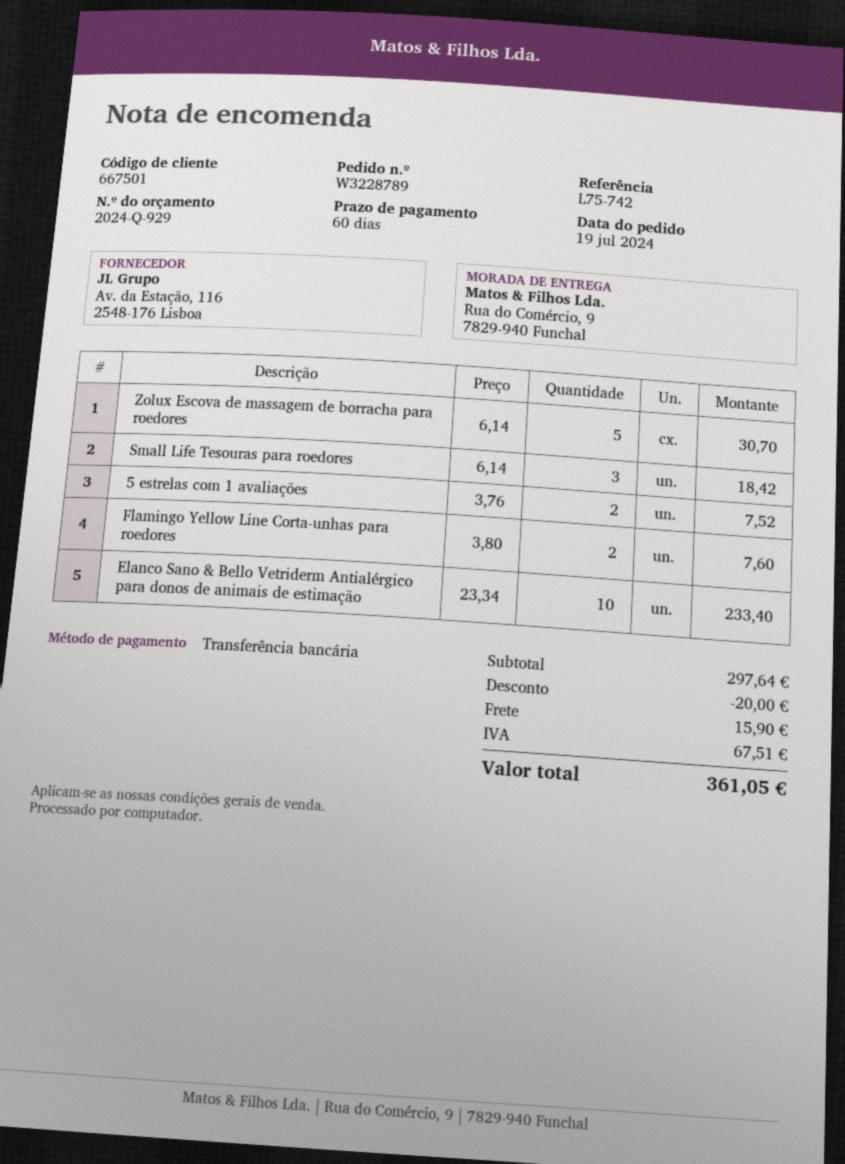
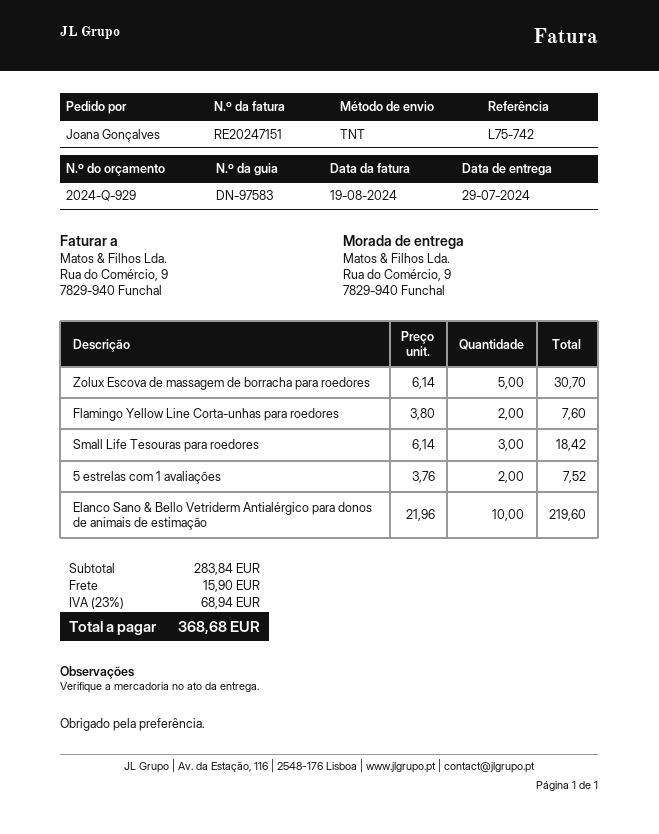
Elanco Sano & Bello Vetriderm Antialérgico para donos de animais de estimação: 10 x 23.34 = 233.40 -> 10 x 21.96 = 219.60
subtotal: 297.64 -> 283.84
discount: 20.00 -> none
tax: 67.51 -> 68.94
total: 361.05 -> 368.68

